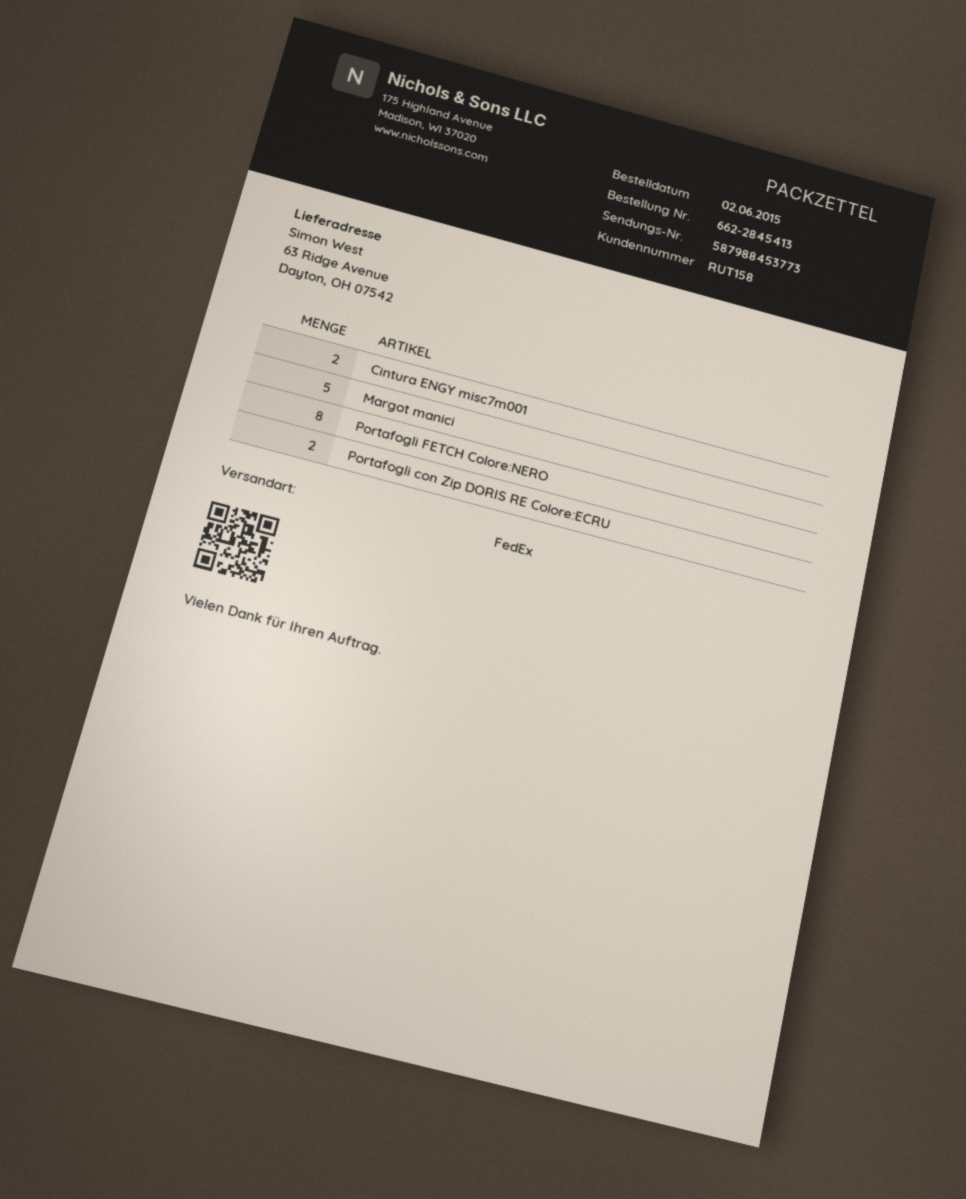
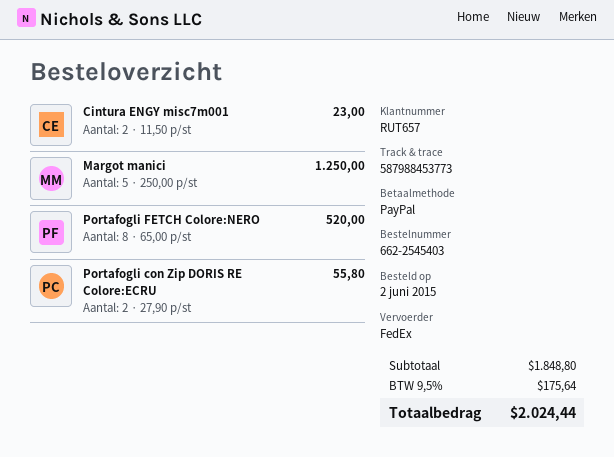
order number: 662-2845413 -> 662-2545403
customer number: RUT158 -> RUT657

